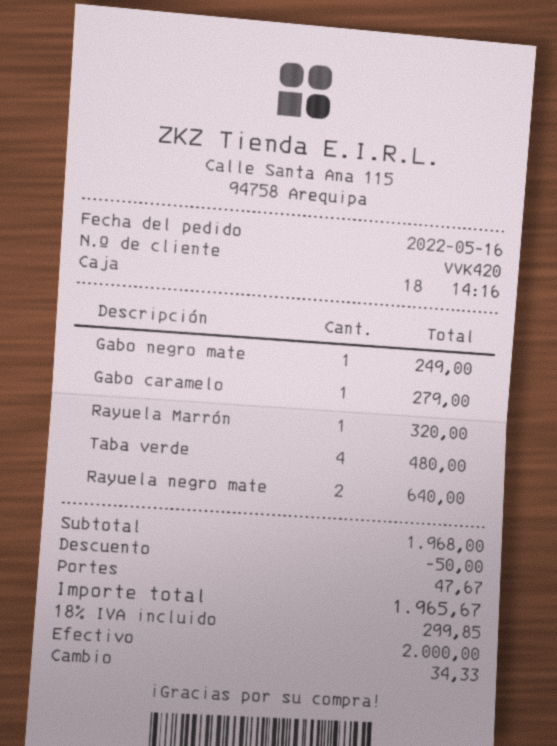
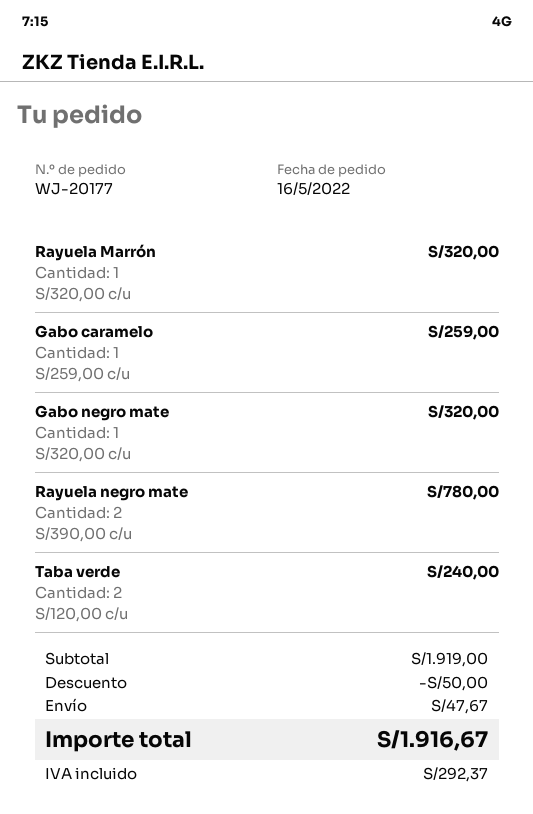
Gabo negro mate: 1 for 249.00 -> 1 for 320.00
Gabo caramelo: 1 for 279.00 -> 1 for 259.00
Taba verde: 4 for 480.00 -> 2 for 240.00
Rayuela negro mate: 2 for 640.00 -> 2 for 780.00
subtotal: 1968.00 -> 1919.00
tax: 299.85 -> 292.37
total: 1965.67 -> 1916.67

